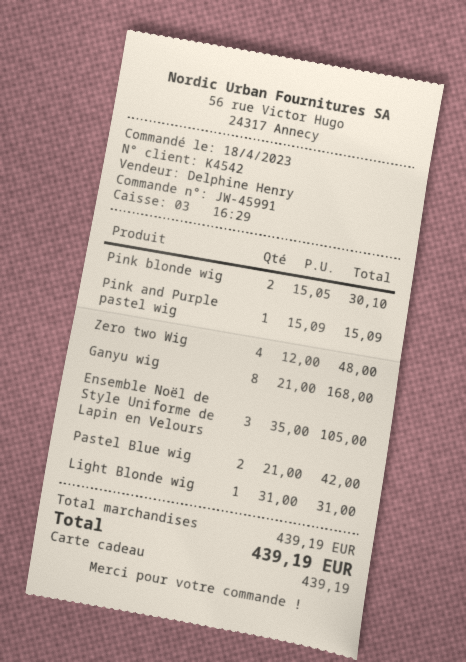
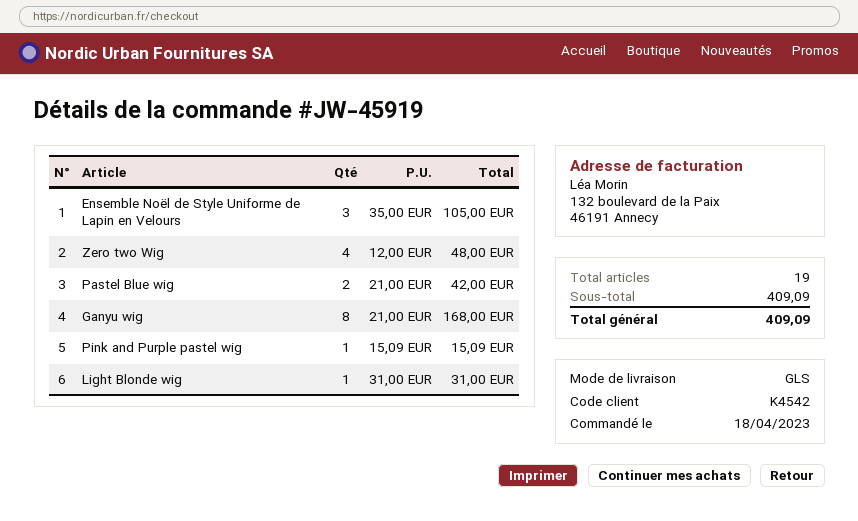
order number: JW-45991 -> JW-45919
Pink blonde wig: 2 x 15.05 = 30.10 -> none
subtotal: 439.19 -> 409.09
total: 439.19 -> 409.09

